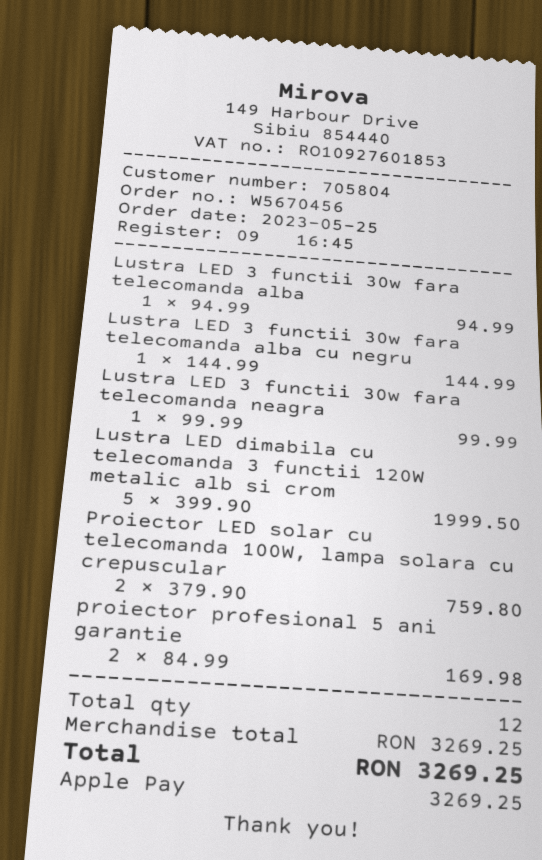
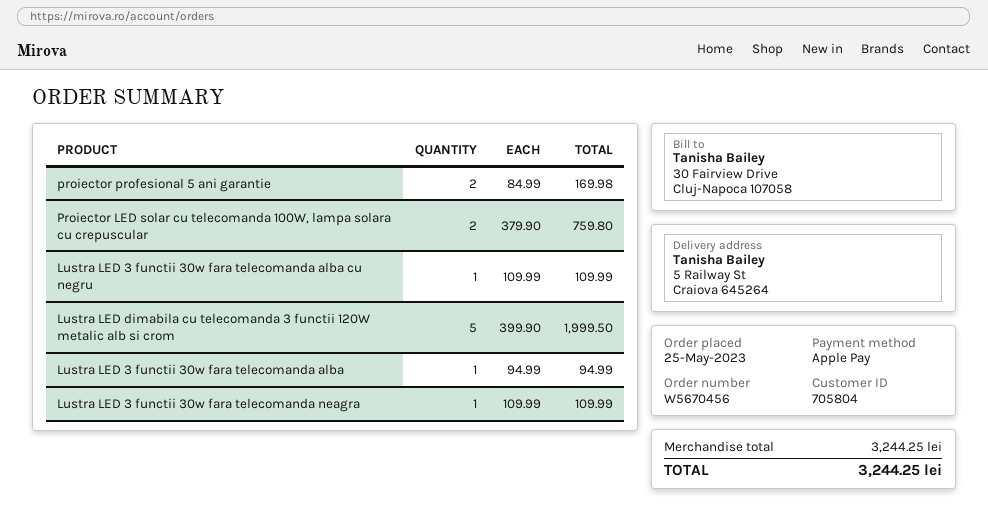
Lustra LED 3 functii 30w fara telecomanda alba cu negru: 1 x 144.99 = 144.99 -> 1 x 109.99 = 109.99
Lustra LED 3 functii 30w fara telecomanda neagra: 1 x 99.99 = 99.99 -> 1 x 109.99 = 109.99
subtotal: 3269.25 -> 3244.25
total: 3269.25 -> 3244.25

